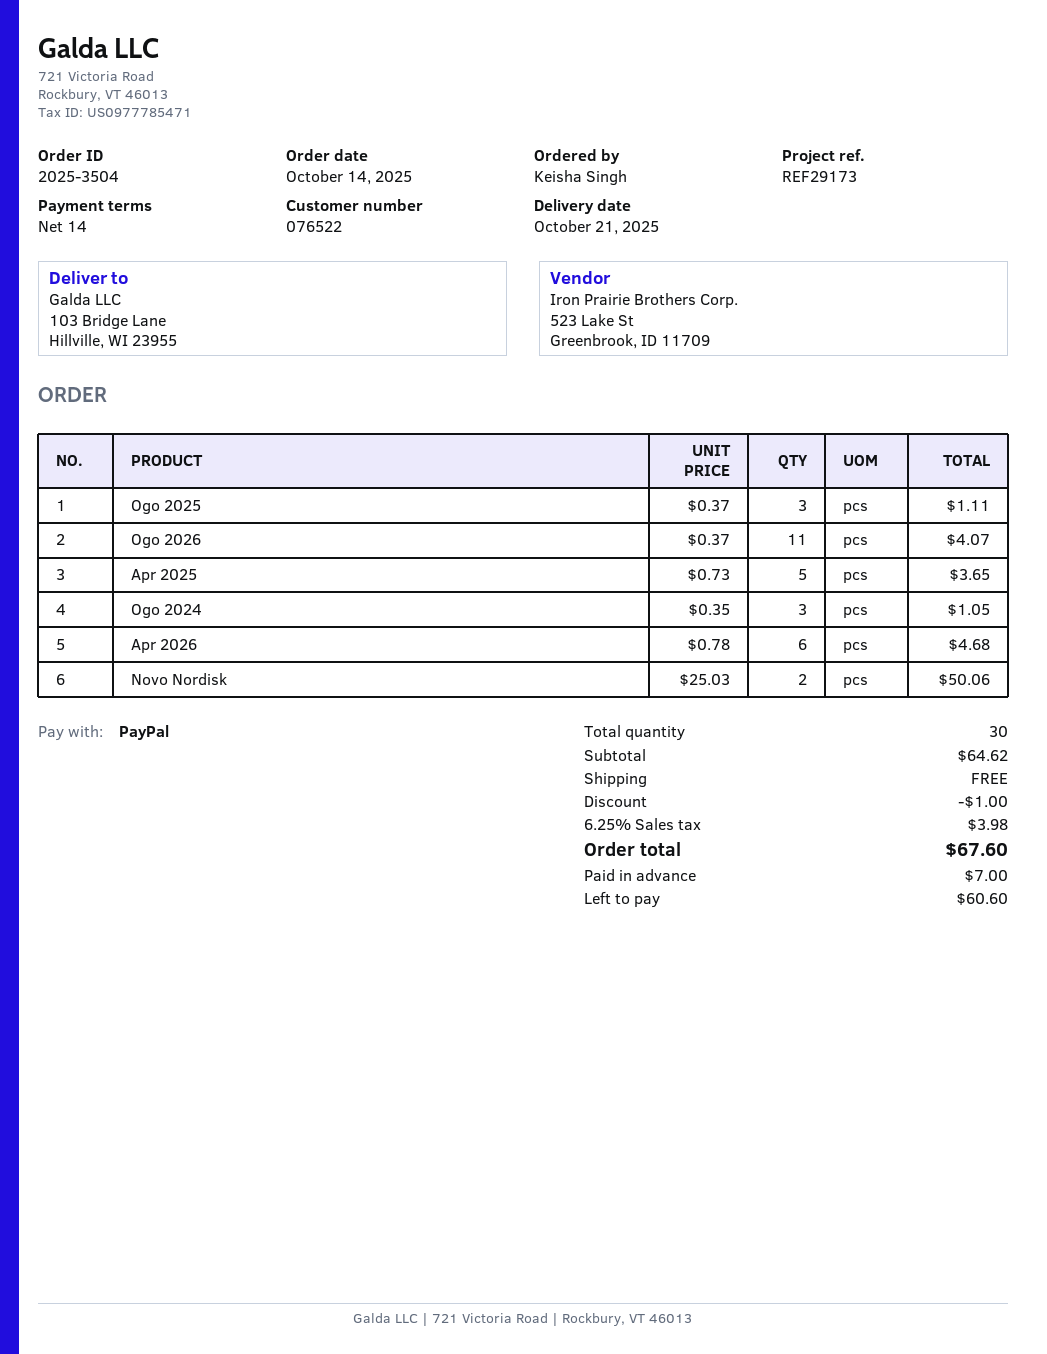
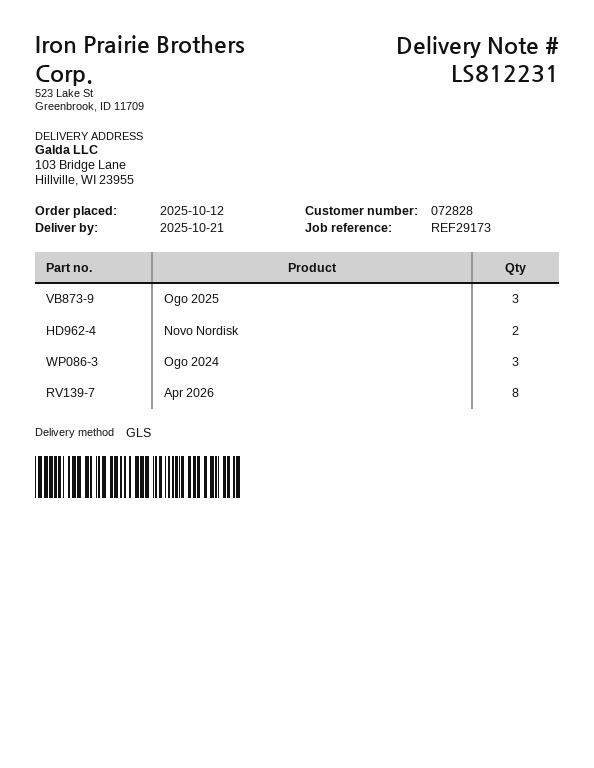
order date: 2025-10-14 -> 2025-10-12
customer number: 076522 -> 072828
Ogo 2026: 11 -> none
Apr 2025: 5 -> none
Apr 2026: 6 -> 8

